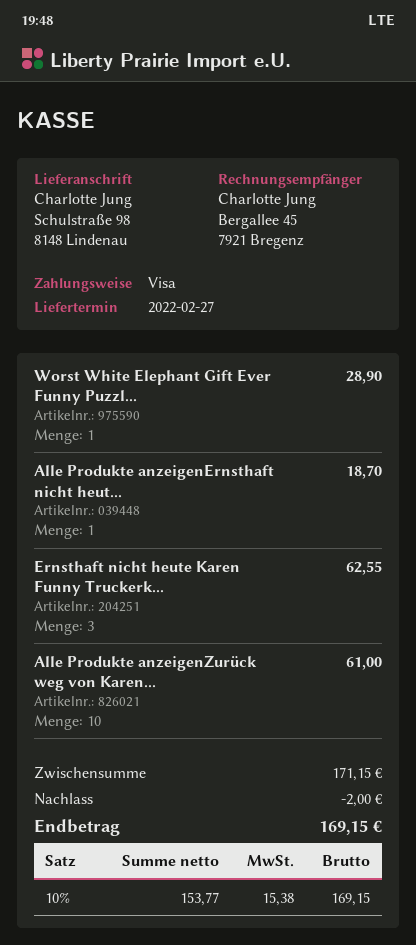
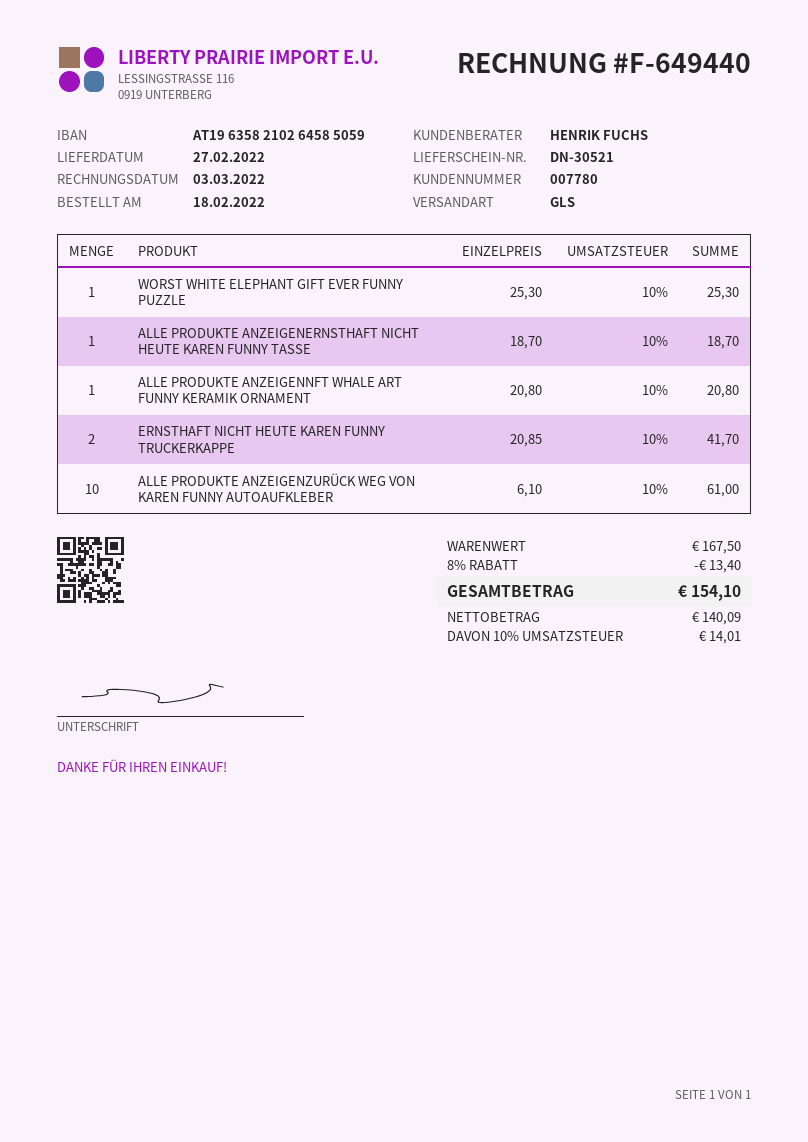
Worst White Elephant Gift Ever Funny Puzzl...: 1 for 28.90 -> 1 for 25.30
Ernsthaft nicht heute Karen Funny Truckerk...: 3 for 62.55 -> 2 for 41.70
ALLE PRODUKTE ANZEIGENNFT WHALE ART FUNNY KERAMIK ORNAMENT: none -> 1 for 20.80
subtotal: 171.15 -> 167.50
discount: 2.00 -> 13.40
net: 153.77 -> 140.09
tax: 10% = 15.38 -> 10% = 14.01
total: 169.15 -> 154.10

